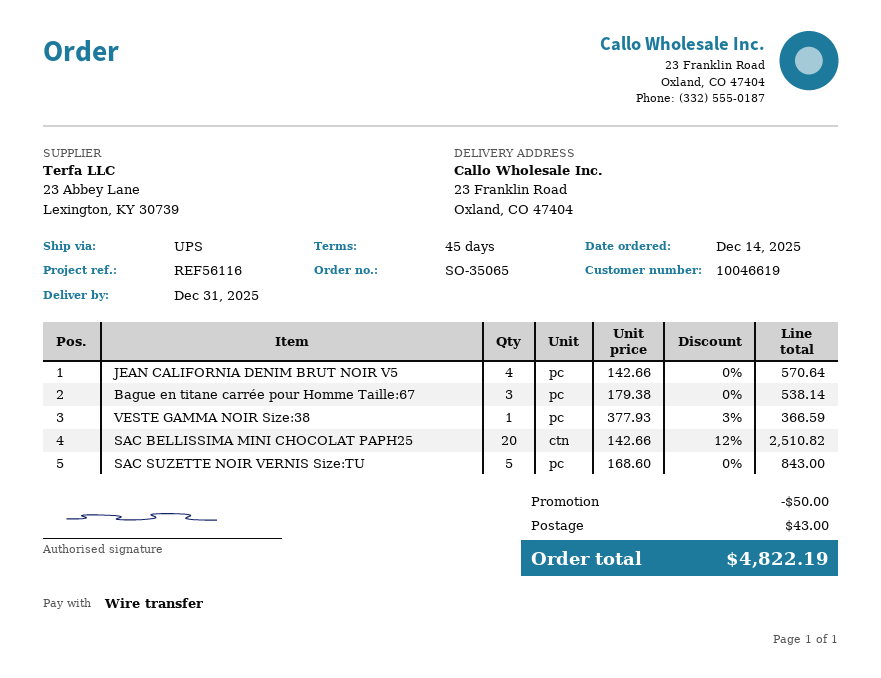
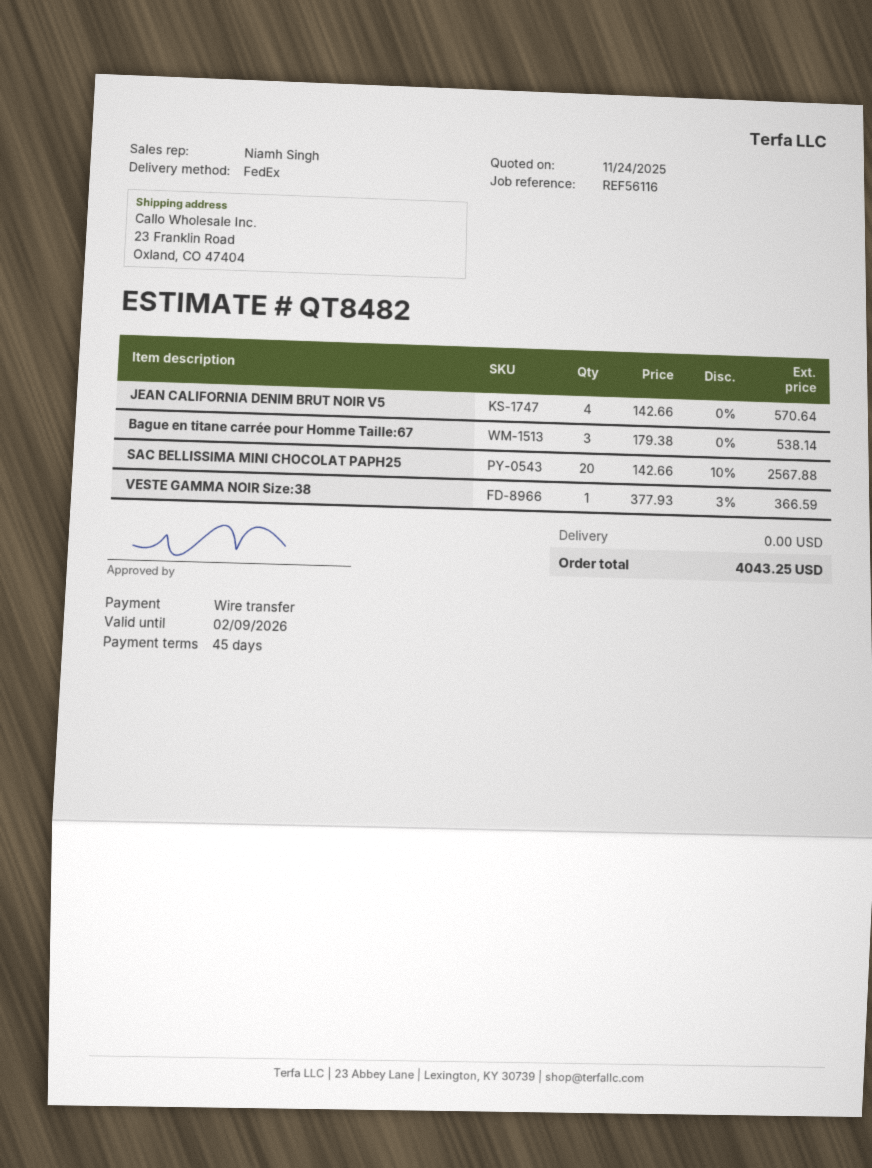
shipping method: UPS -> FedEx
SAC BELLISSIMA MINI CHOCOLAT PAPH25: 20 x 142.66 - 12% = 2510.82 -> 20 x 142.66 - 10% = 2567.88
SAC SUZETTE NOIR VERNIS Size:TU: 5 x 168.60 = 843.00 -> none
discount: 50.00 -> none
shipping: 43.00 -> 0.00
total: 4822.19 -> 4043.25

